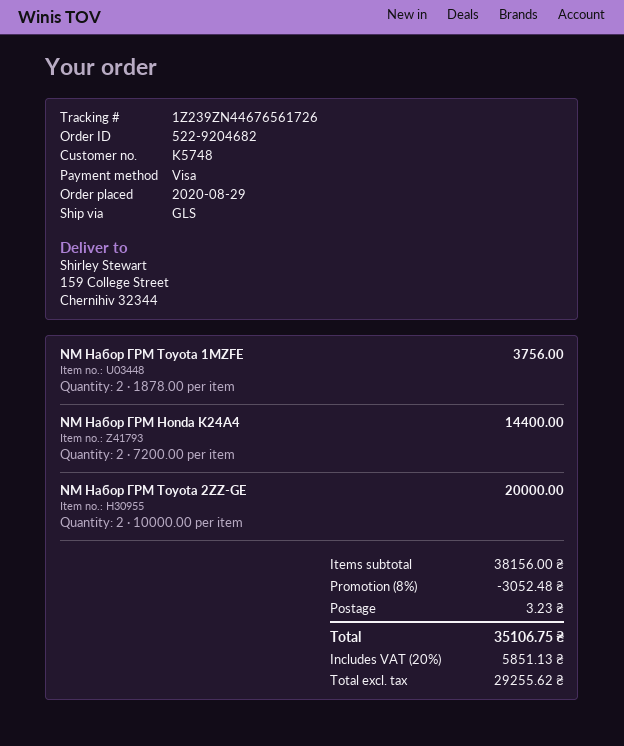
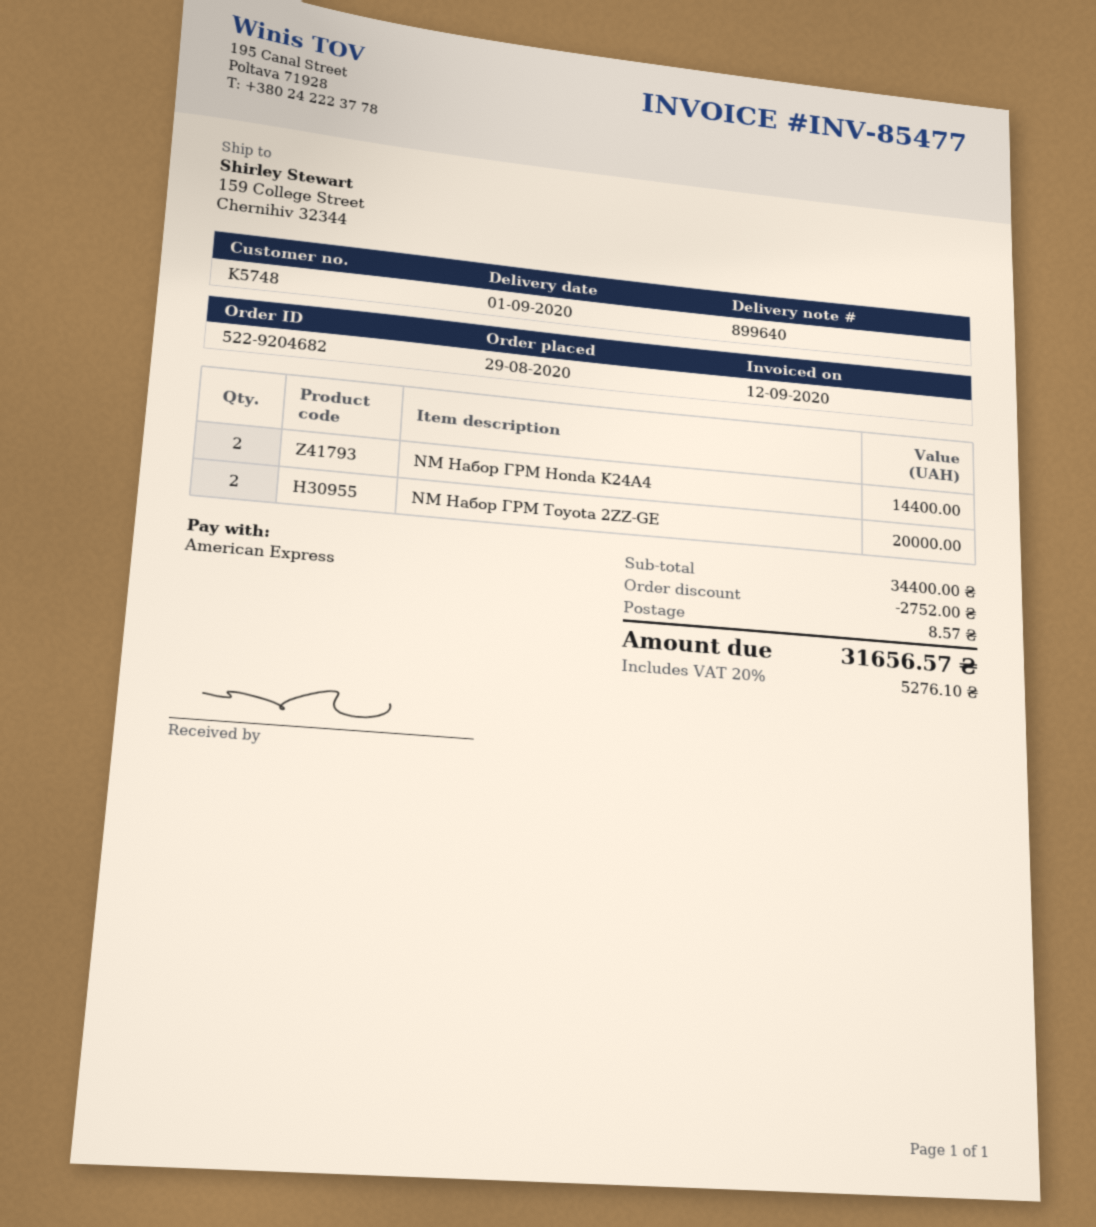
payment method: Visa -> American Express
NM Набор ГРМ Toyota 1MZFE: 2 for 3756.00 -> none
subtotal: 38156.00 -> 34400.00
discount: 3052.48 -> 2752.00
shipping: 3.23 -> 8.57
tax: 20% = 5851.13 -> 20% = 5276.10
total: 35106.75 -> 31656.57

